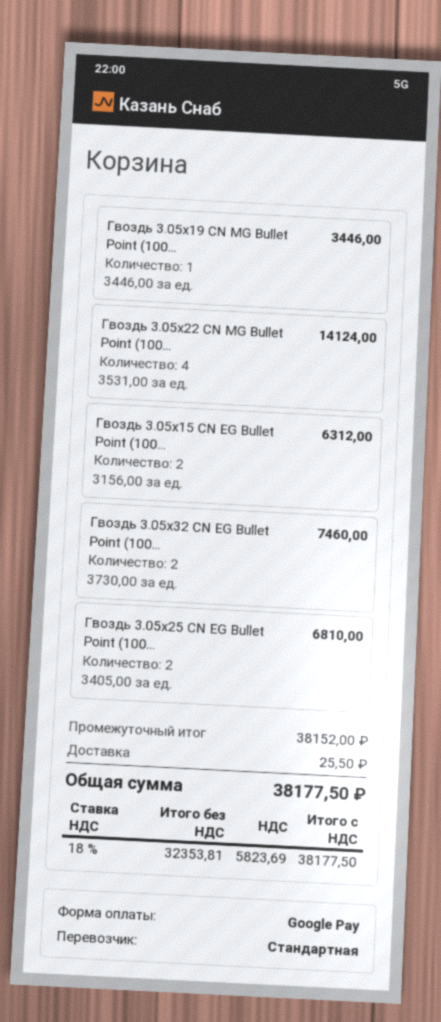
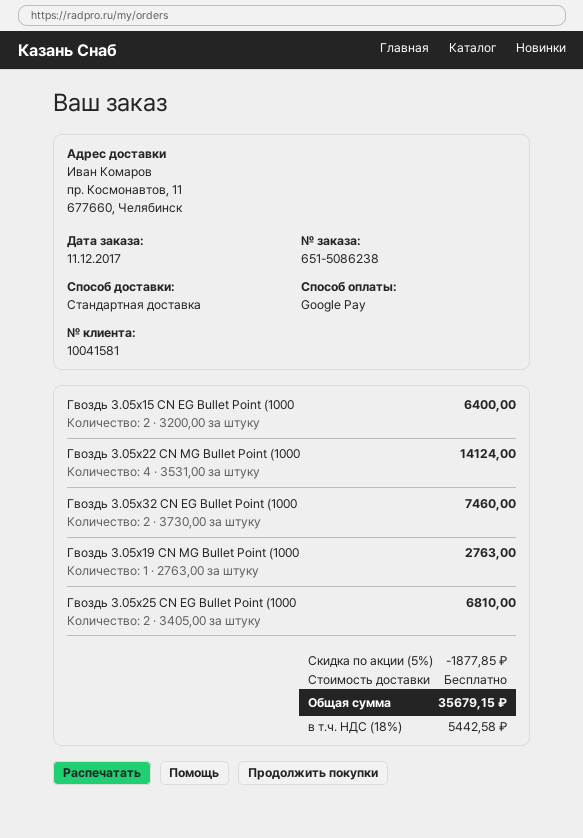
Гвоздь 3.05x19 CN MG Bullet Point (100...: 1 x 3446.00 = 3446.00 -> 1 x 2763.00 = 2763.00
Гвоздь 3.05x15 CN EG Bullet Point (100...: 2 x 3156.00 = 6312.00 -> 2 x 3200.00 = 6400.00
discount: none -> 5% = 1877.85
shipping: 25.50 -> 0.00
tax: 18% = 5823.69 -> 18% = 5442.58
total: 38177.50 -> 35679.15

